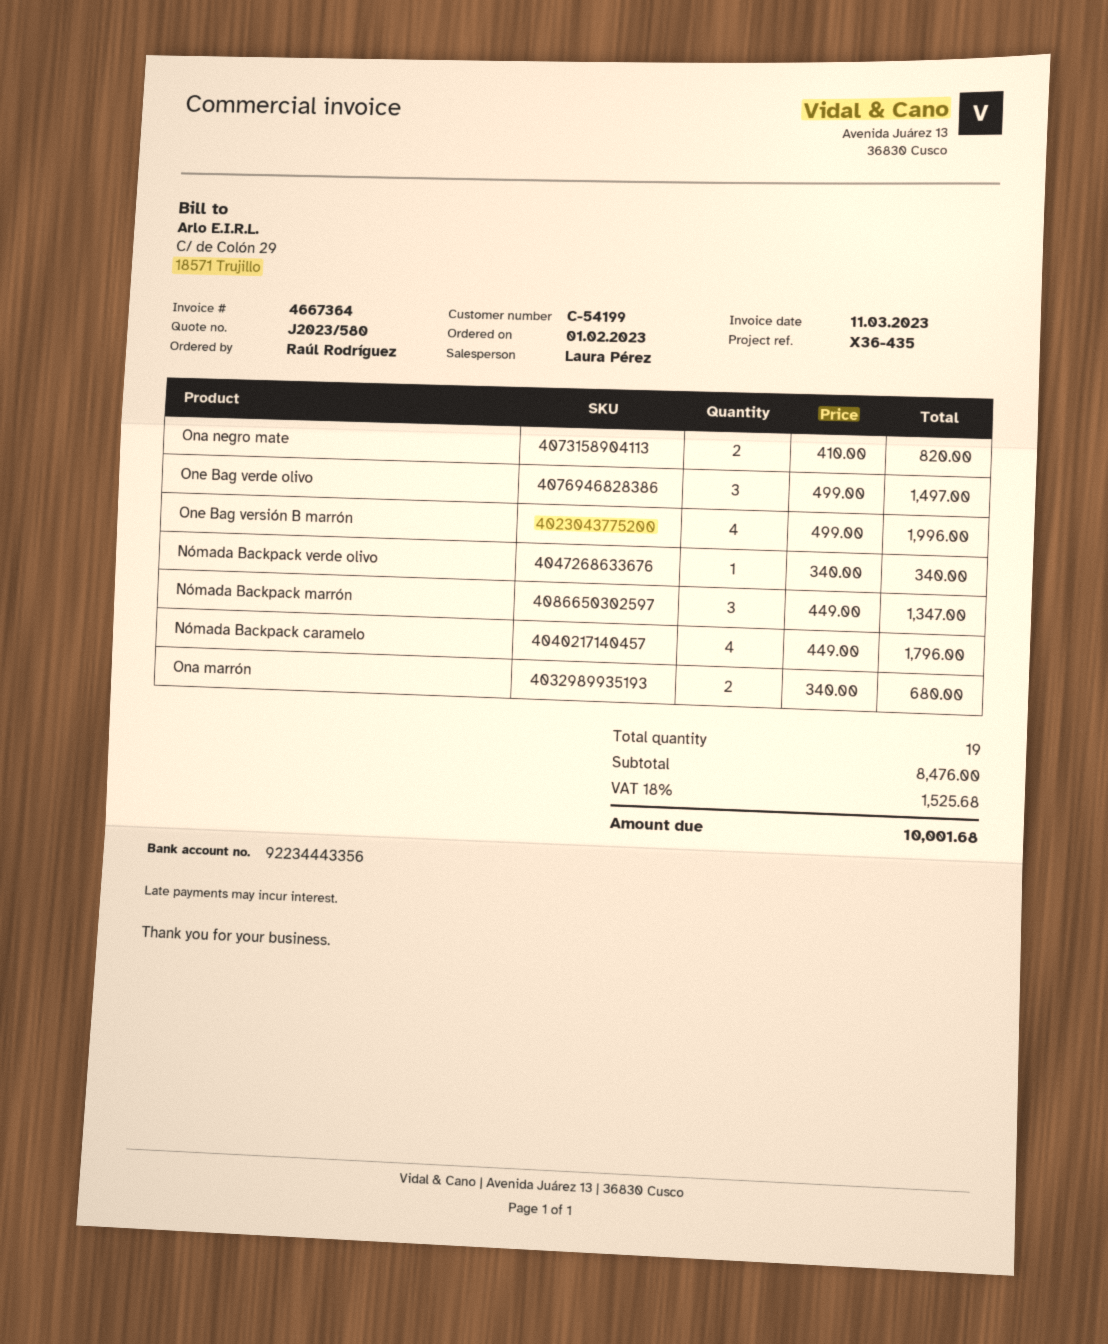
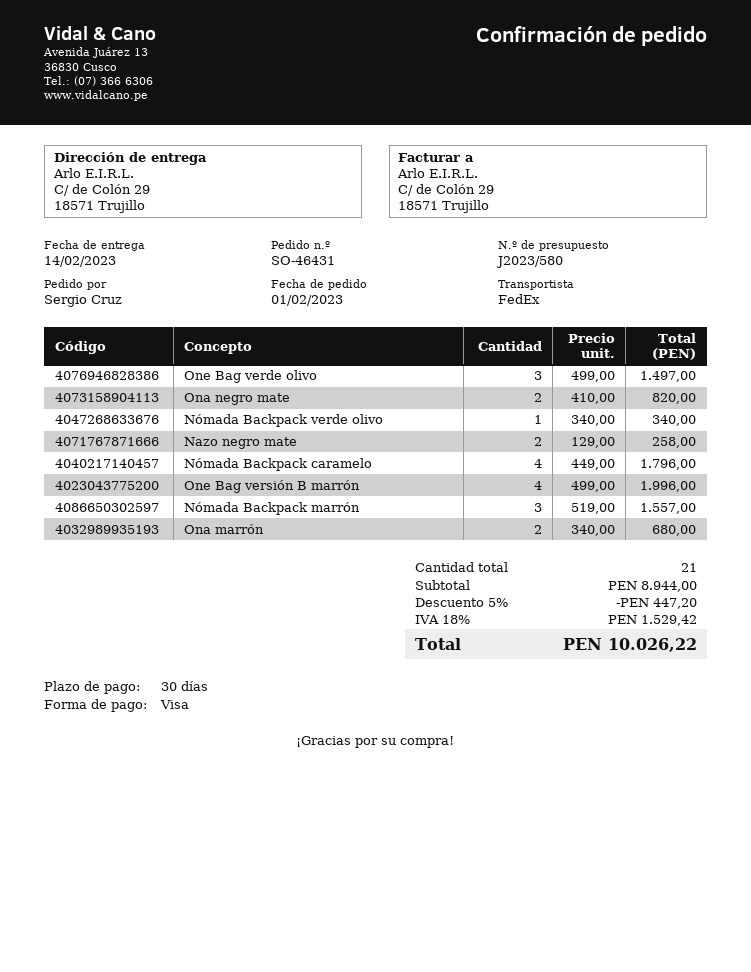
ordered by: Raúl Rodríguez -> Sergio Cruz
Nómada Backpack marrón: 3 x 449.00 = 1347.00 -> 3 x 519.00 = 1557.00
Nazo negro mate: none -> 2 x 129.00 = 258.00
total quantity: 19 -> 21
subtotal: 8476.00 -> 8944.00
discount: none -> 5% = 447.20
tax: 18% = 1525.68 -> 18% = 1529.42
total: 10001.68 -> 10026.22

